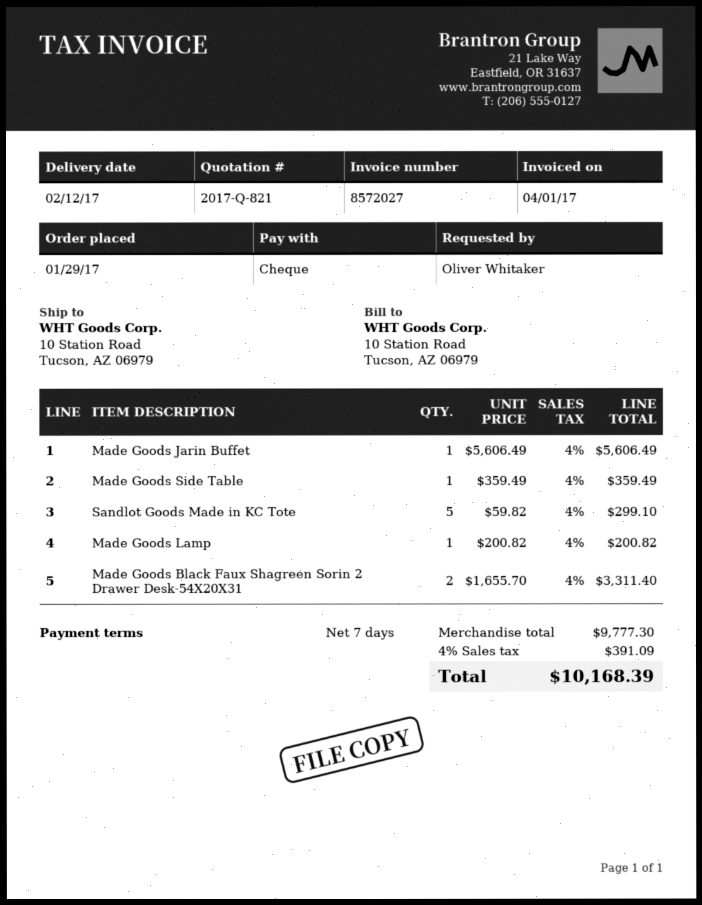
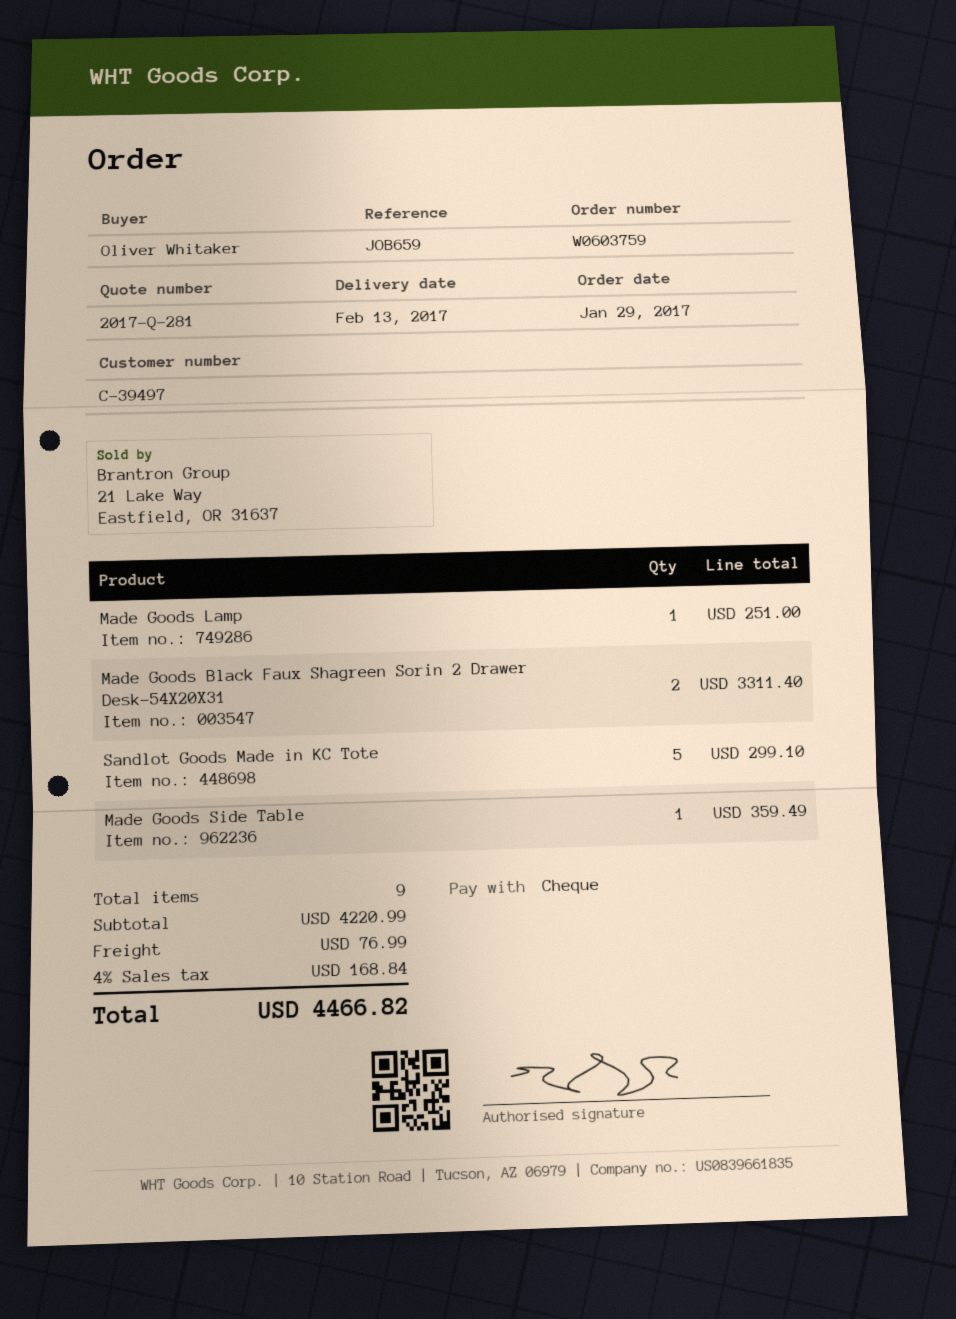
quote number: 2017-Q-821 -> 2017-Q-281
delivery date: 2017-02-12 -> 2017-02-13
Made Goods Jarin Buffet: 1 for 5606.49 -> none
Made Goods Lamp: 1 for 200.82 -> 1 for 251.00
subtotal: 9777.30 -> 4220.99
shipping: none -> 76.99
tax: 4% = 391.09 -> 4% = 168.84
total: 10168.39 -> 4466.82

